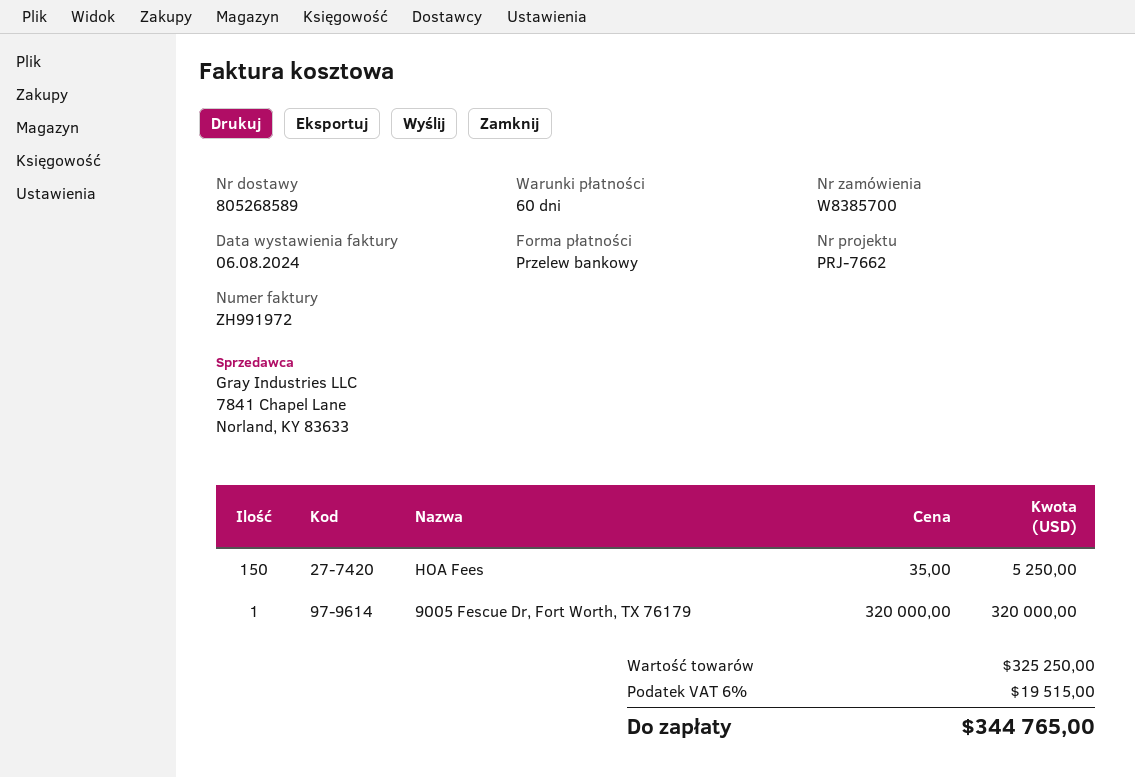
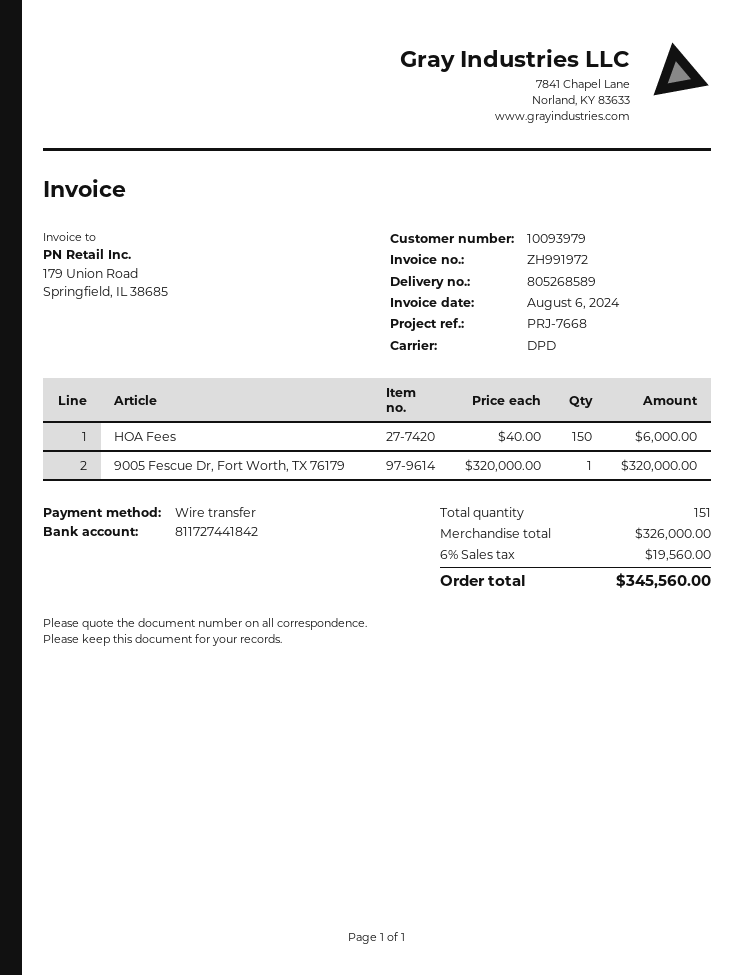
reference: PRJ-7662 -> PRJ-7668
HOA Fees: 150 x 35.00 = 5250.00 -> 150 x 40.00 = 6000.00
subtotal: 325250.00 -> 326000.00
tax: 6% = 19515.00 -> 6% = 19560.00
total: 344765.00 -> 345560.00

